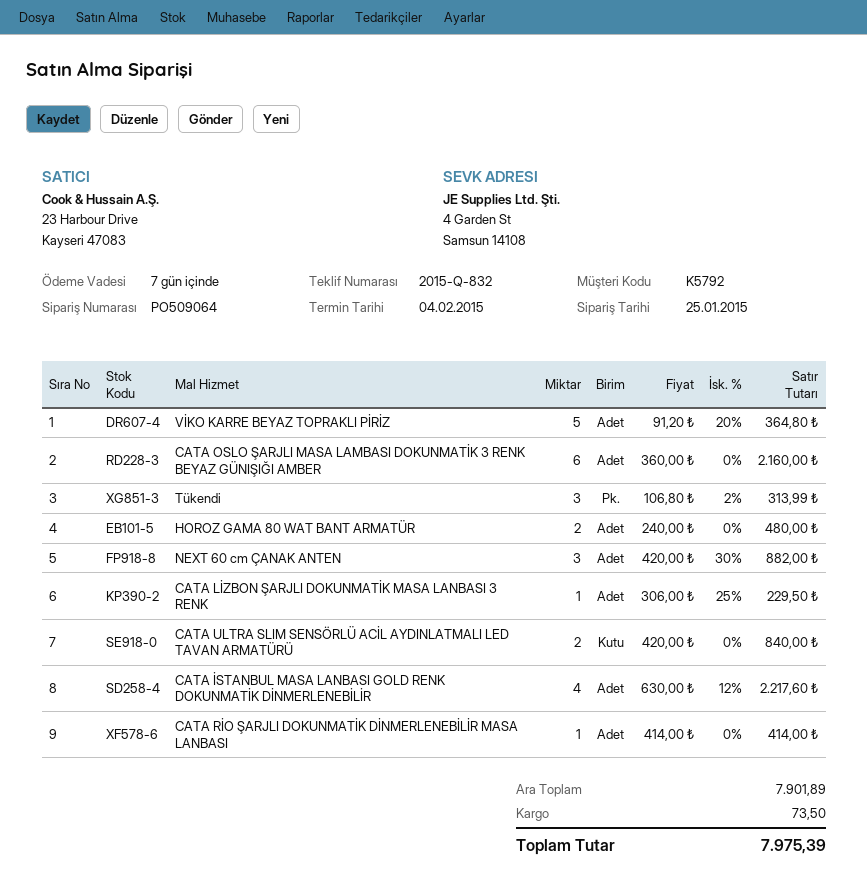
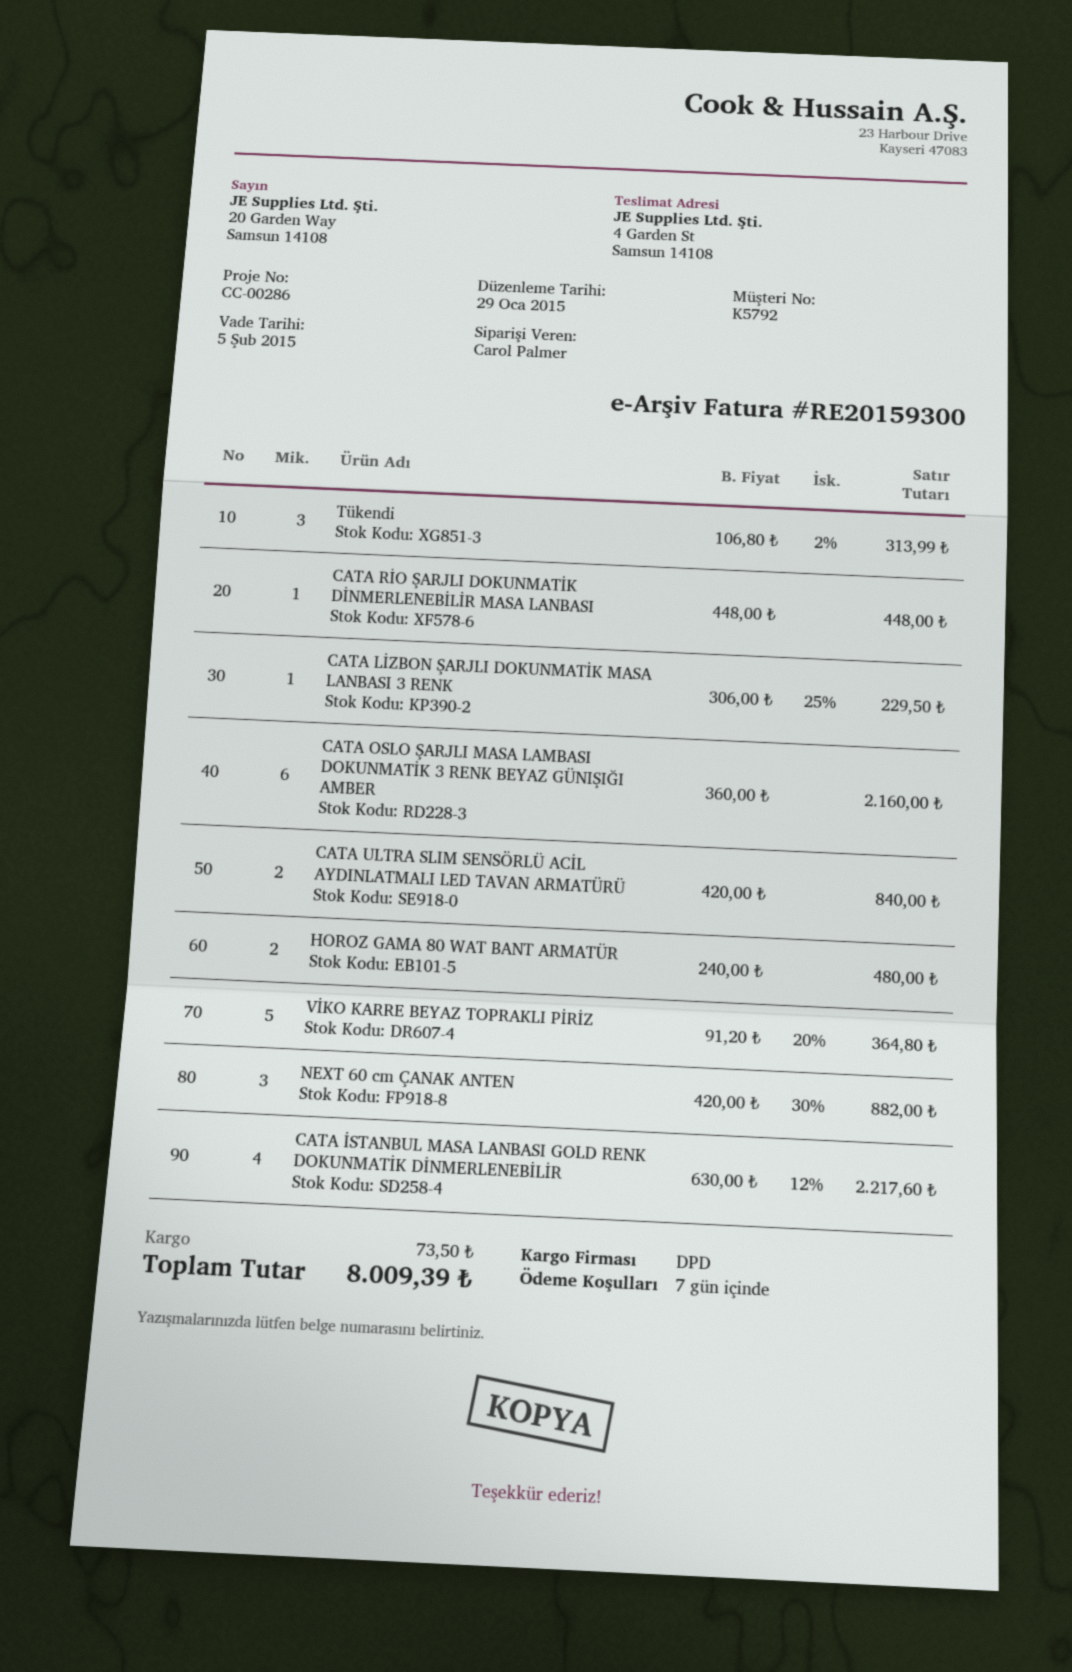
CATA RİO ŞARJLI DOKUNMATİK DİNMERLENEBİLİR MASA LANBASI: 1 x 414.00 = 414.00 -> 1 x 448.00 = 448.00
total: 7975.39 -> 8009.39

